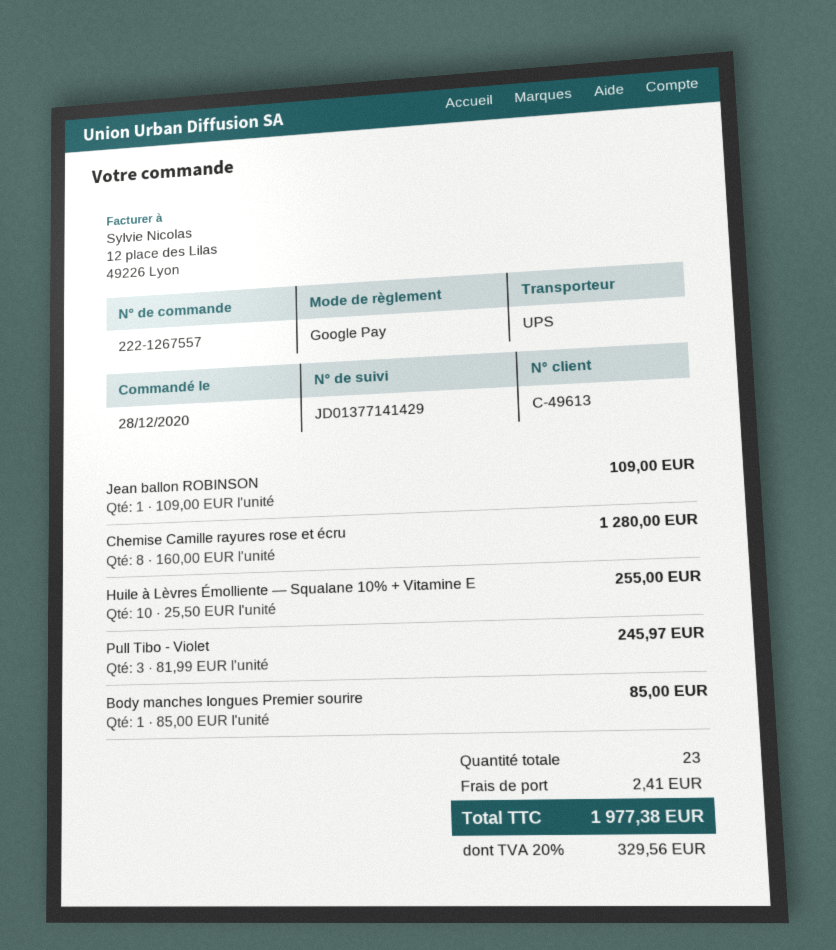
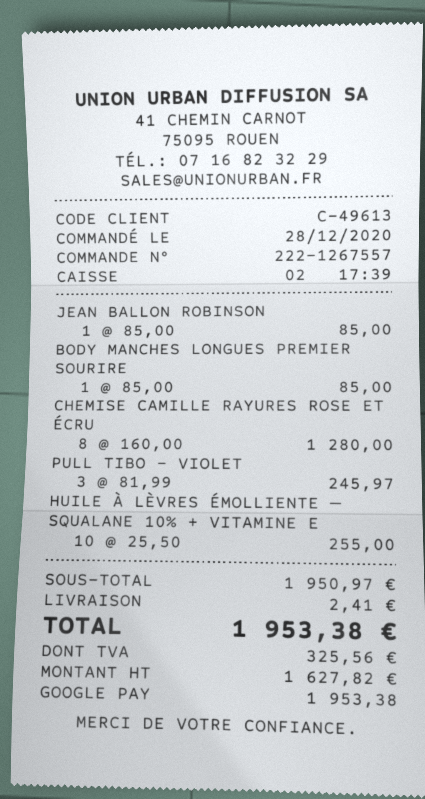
Jean ballon ROBINSON: 1 x 109.00 = 109.00 -> 1 x 85.00 = 85.00
tax: 329.56 -> 325.56
total: 1977.38 -> 1953.38

